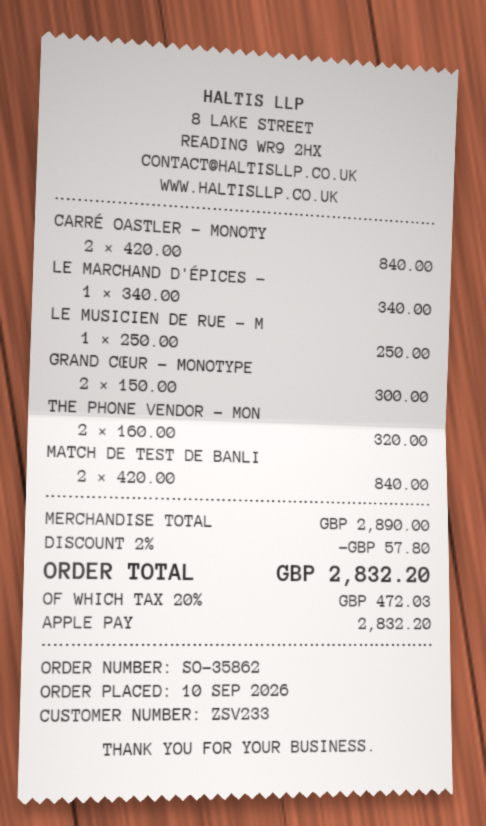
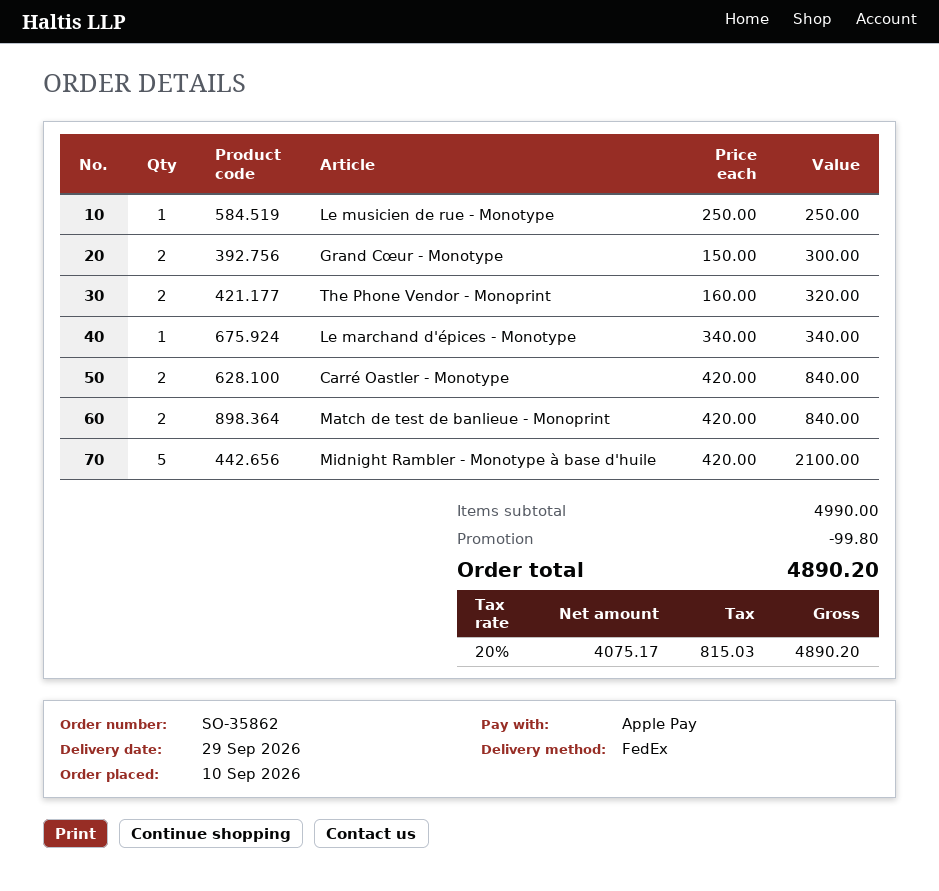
Midnight Rambler - Monotype à base d'huile: none -> 5 x 420.00 = 2100.00
subtotal: 2890.00 -> 4990.00
discount: 57.80 -> 99.80
tax: 20% = 472.03 -> 20% = 815.03
total: 2832.20 -> 4890.20

